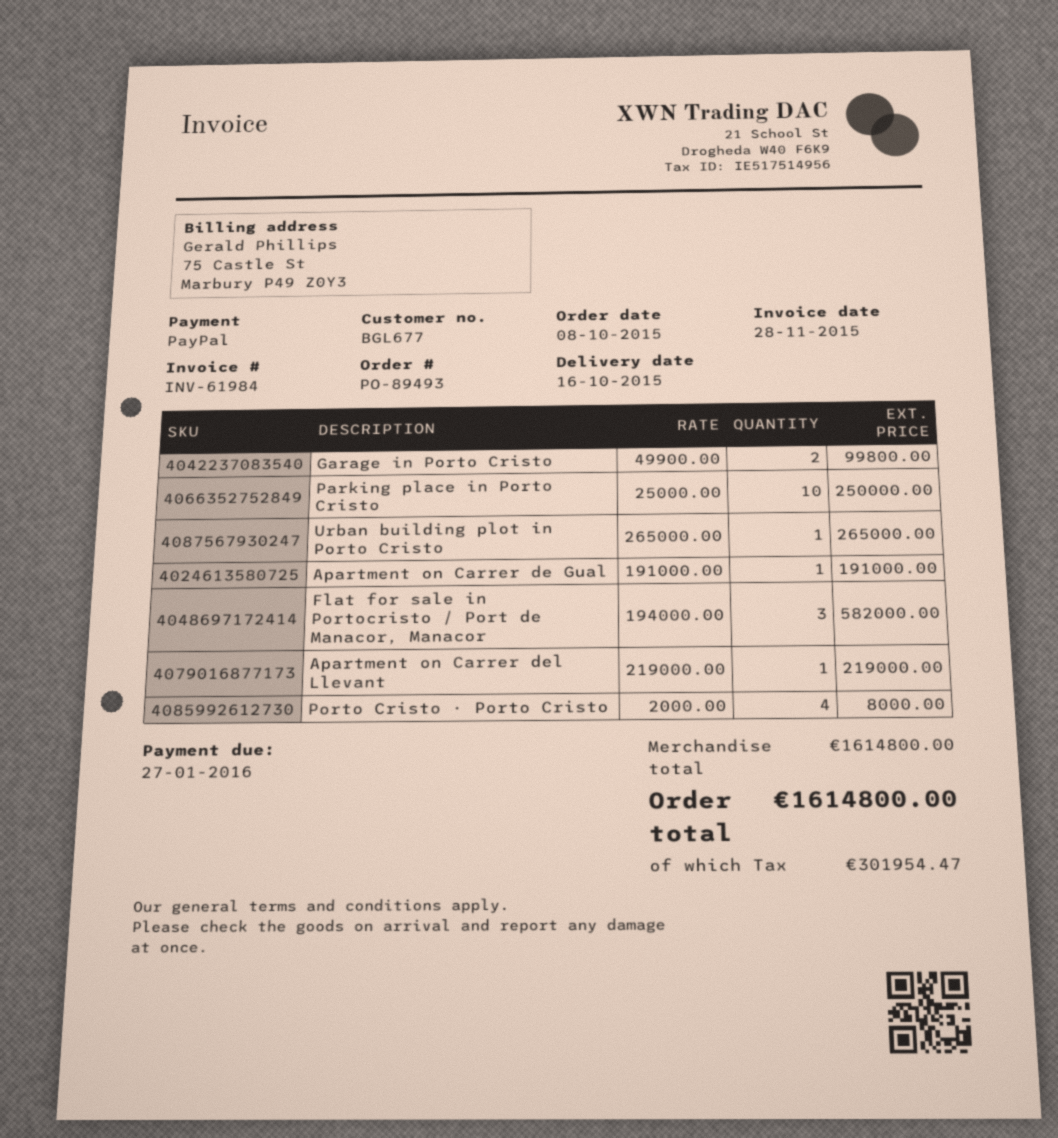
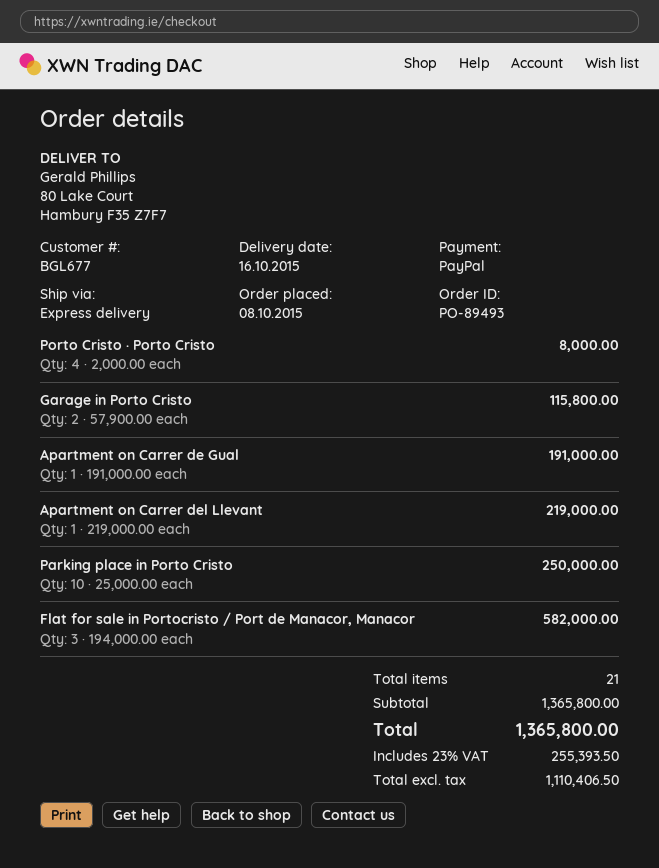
Garage in Porto Cristo: 2 x 49900.00 = 99800.00 -> 2 x 57900.00 = 115800.00
Urban building plot in Porto Cristo: 1 x 265000.00 = 265000.00 -> none
subtotal: 1614800.00 -> 1365800.00
tax: 301954.47 -> 255393.50
total: 1614800.00 -> 1365800.00

